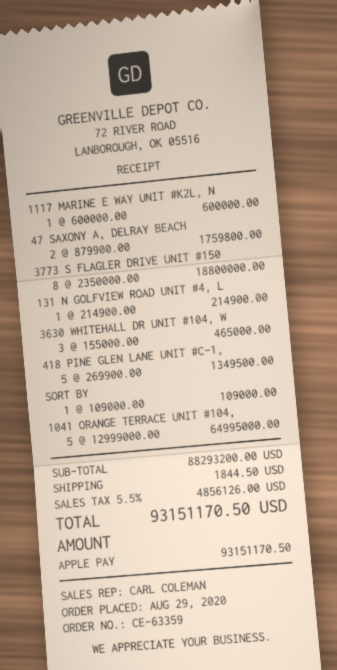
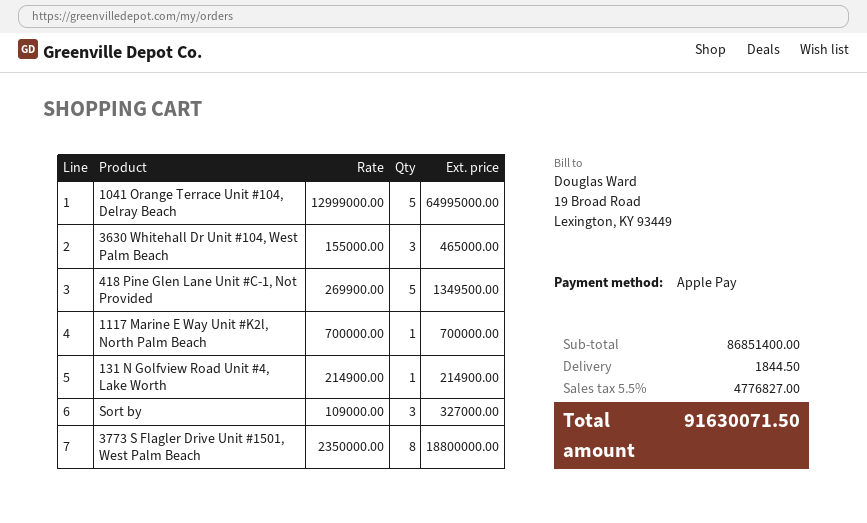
1117 MARINE E WAY UNIT #K2L, N: 1 x 600000.00 = 600000.00 -> 1 x 700000.00 = 700000.00
47 SAXONY A, DELRAY BEACH: 2 x 879900.00 = 1759800.00 -> none
SORT BY: 1 x 109000.00 = 109000.00 -> 3 x 109000.00 = 327000.00
subtotal: 88293200.00 -> 86851400.00
tax: 5.5% = 4856126.00 -> 5.5% = 4776827.00
total: 93151170.50 -> 91630071.50

